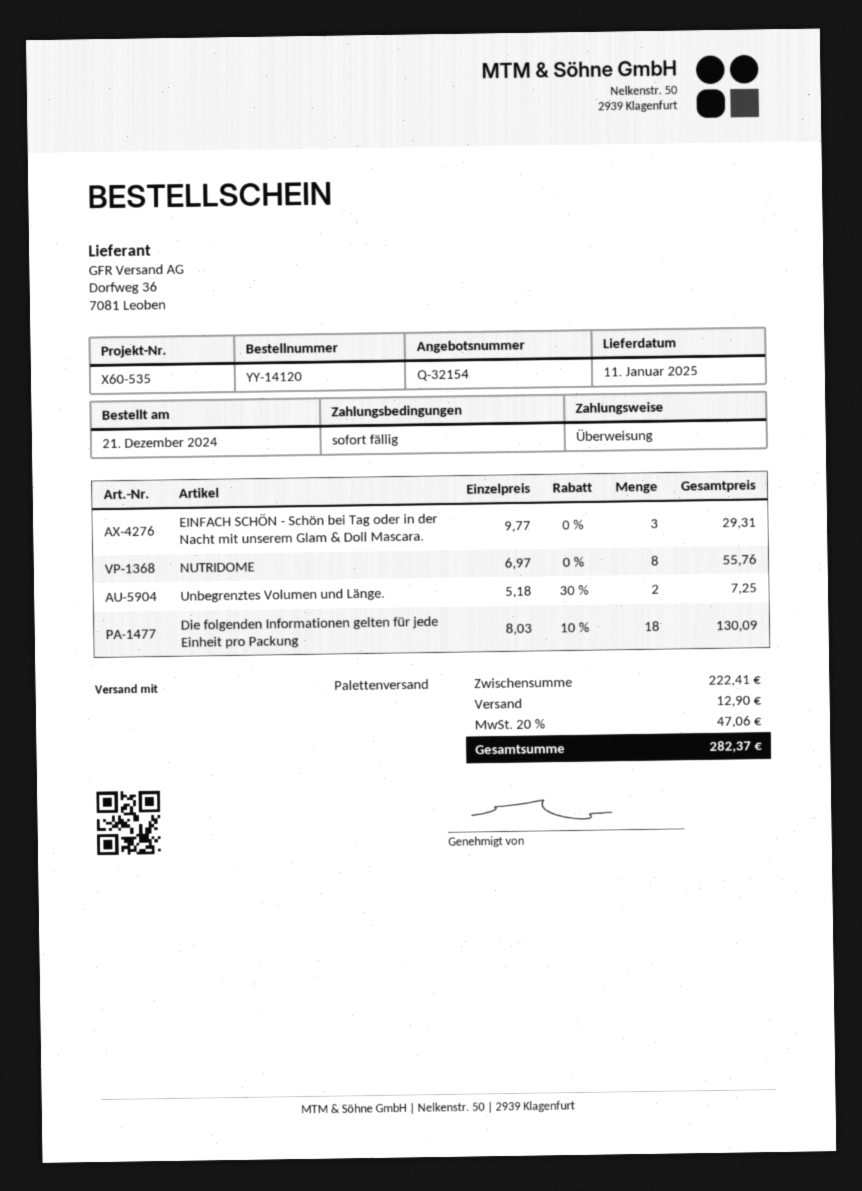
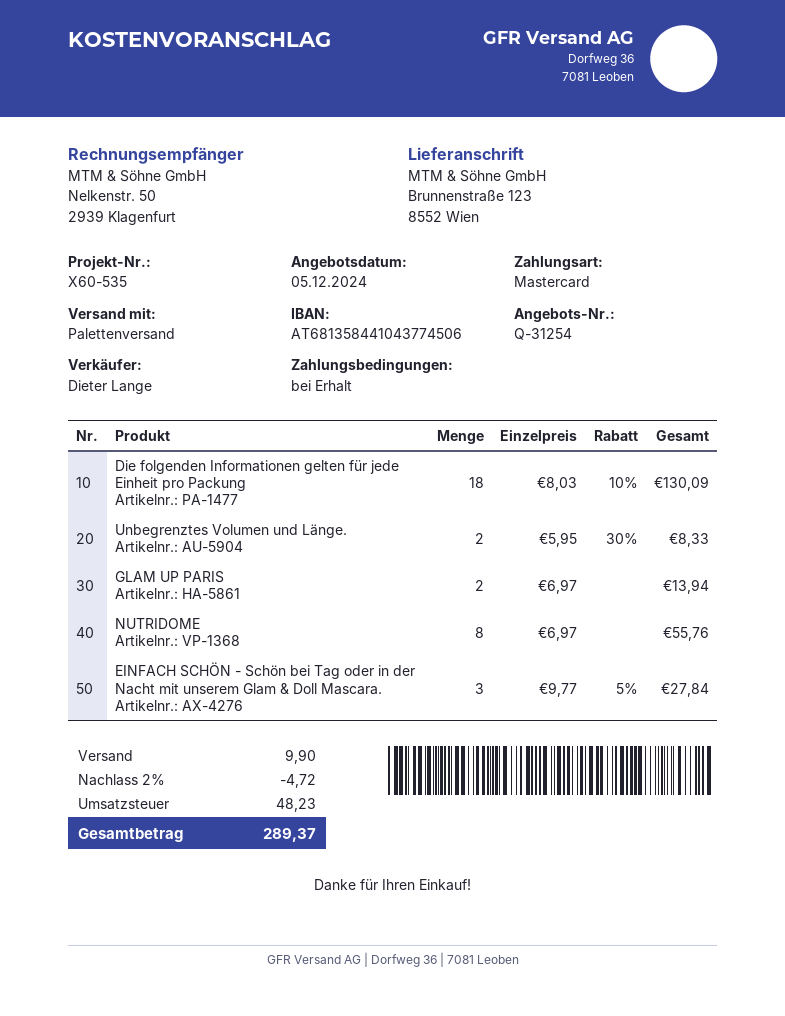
quote number: Q-32154 -> Q-31254
payment method: bank transfer -> Mastercard
EINFACH SCHÖN - Schön bei Tag oder in der Nacht mit unserem Glam & Doll Mascara.: 3 x 9.77 = 29.31 -> 3 x 9.77 - 5% = 27.84
Unbegrenztes Volumen und Länge.: 2 x 5.18 - 30% = 7.25 -> 2 x 5.95 - 30% = 8.33
GLAM UP PARIS: none -> 2 x 6.97 = 13.94
discount: none -> 2% = 4.72
shipping: 12.90 -> 9.90
tax: 47.06 -> 48.23
total: 282.37 -> 289.37

